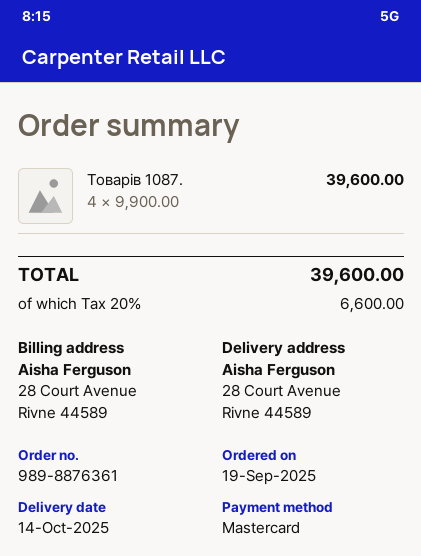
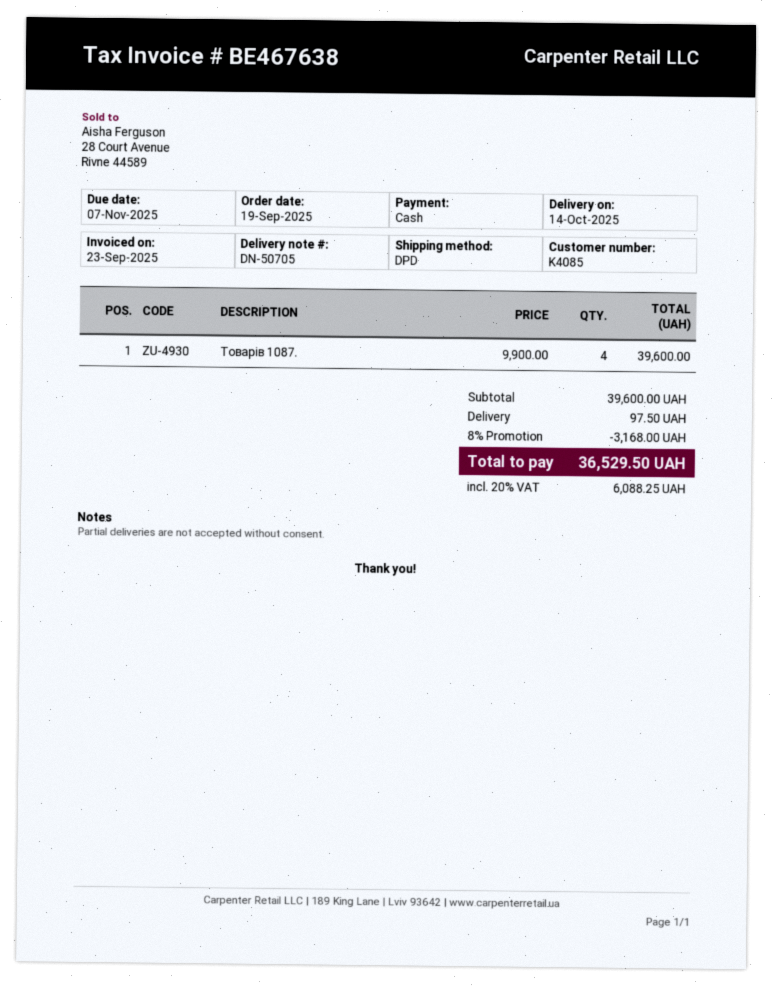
payment method: Mastercard -> cash
discount: none -> 8% = 3168.00
shipping: none -> 97.50
tax: 20% = 6600.00 -> 20% = 6088.25
total: 39600.00 -> 36529.50

